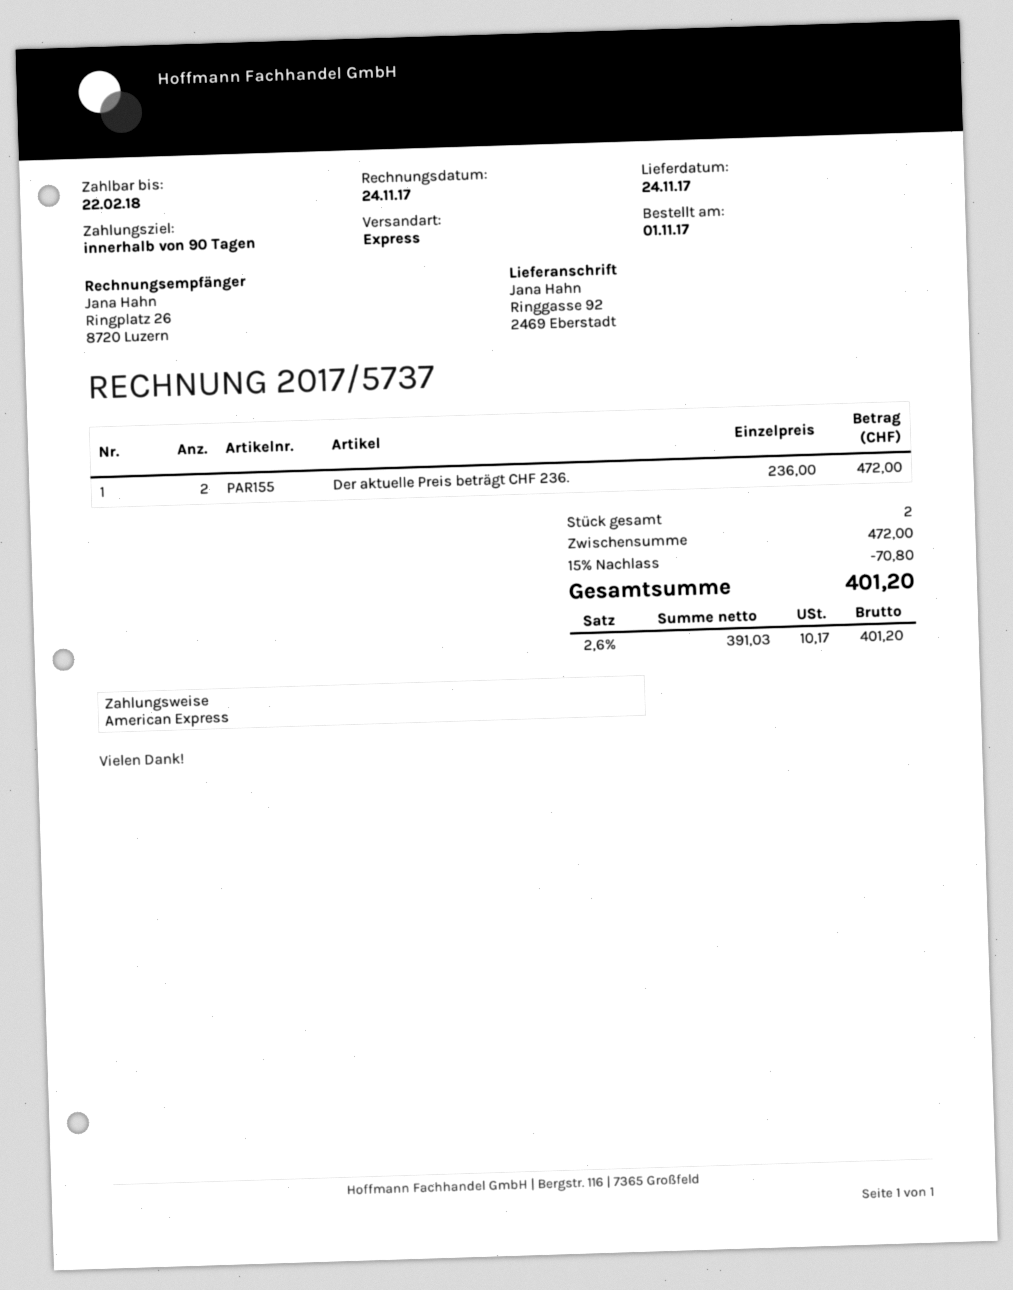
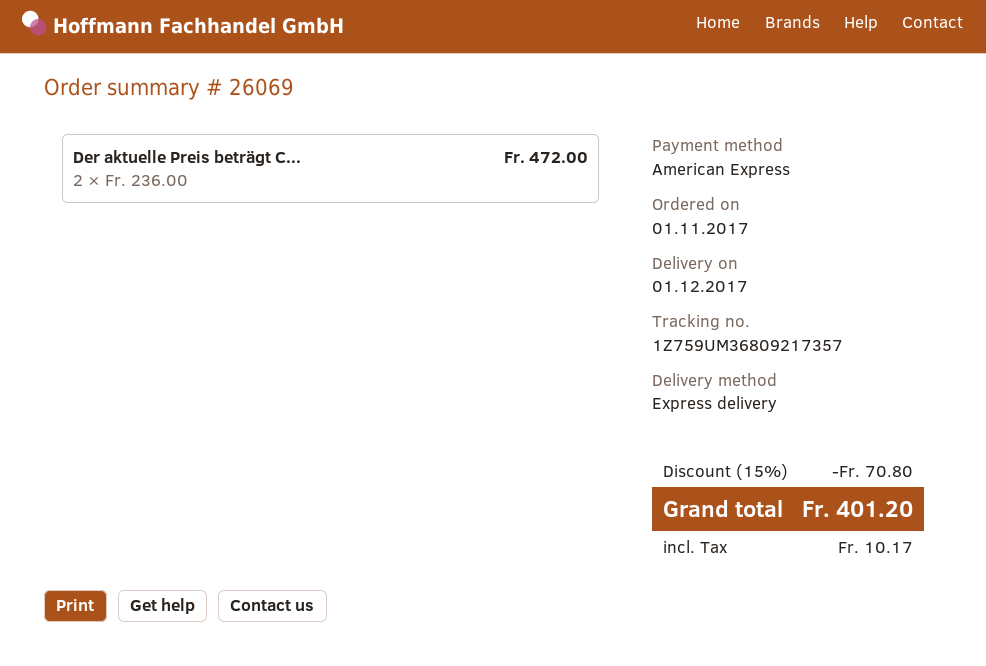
delivery date: 2017-11-24 -> 2017-12-01

